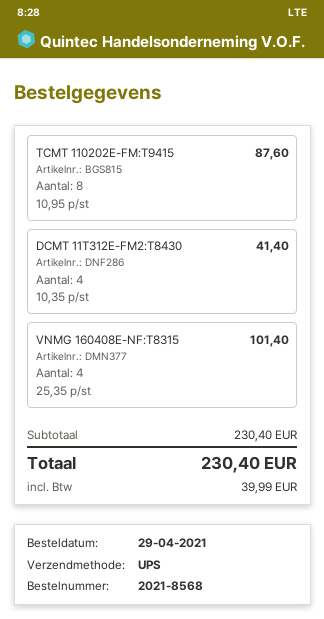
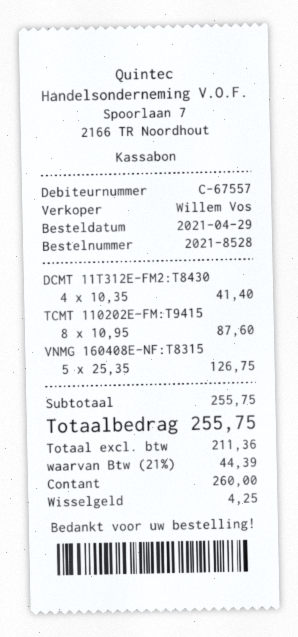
order number: 2021-8568 -> 2021-8528
VNMG 160408E-NF:T8315: 4 x 25.35 = 101.40 -> 5 x 25.35 = 126.75
subtotal: 230.40 -> 255.75
tax: 39.99 -> 44.39
total: 230.40 -> 255.75

